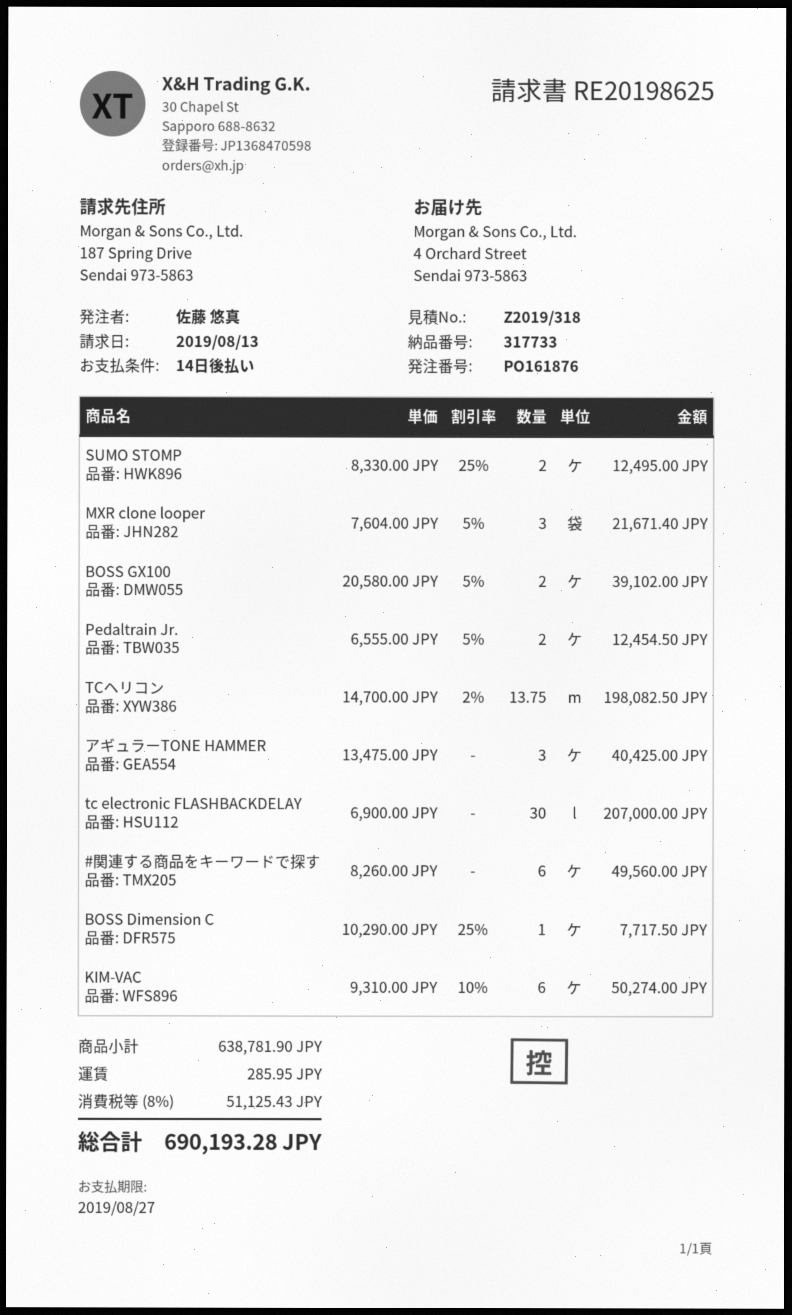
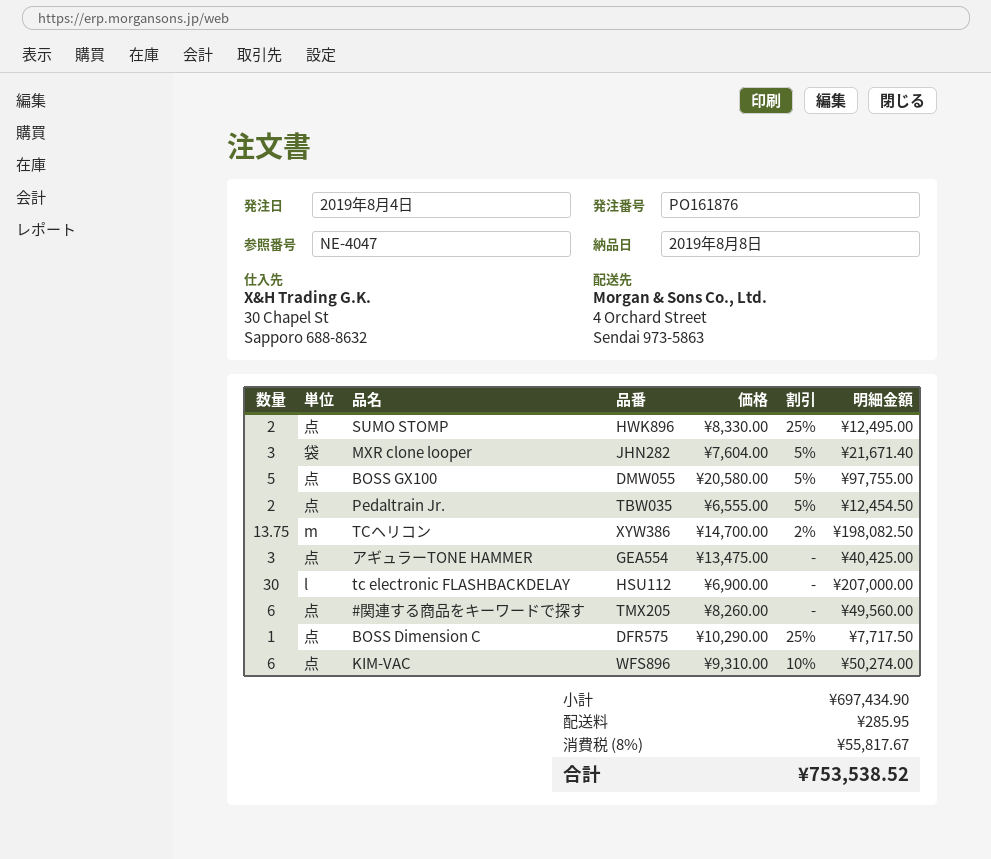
BOSS GX100: 2 x 20580.00 - 5% = 39102.00 -> 5 x 20580.00 - 5% = 97755.00
subtotal: 638781.90 -> 697434.90
tax: 8% = 51125.43 -> 8% = 55817.67
total: 690193.28 -> 753538.52

